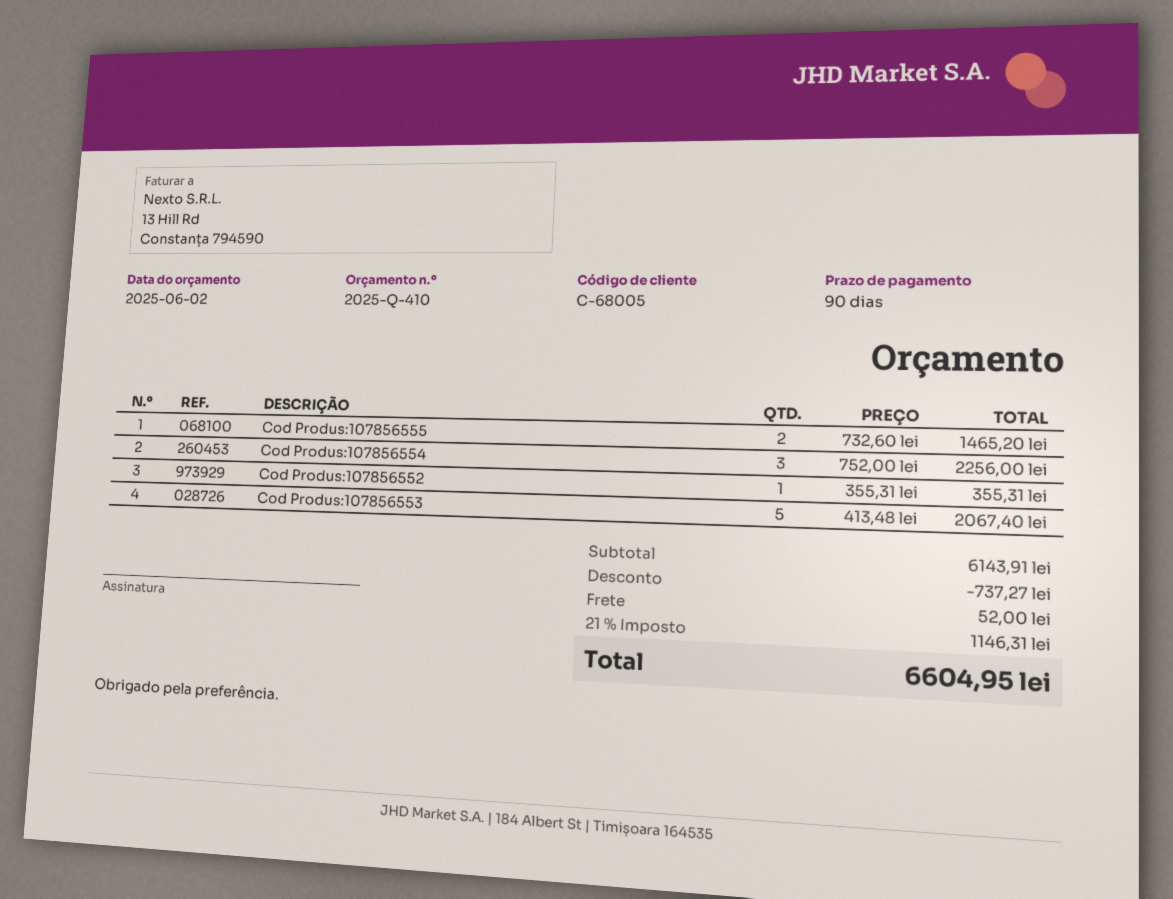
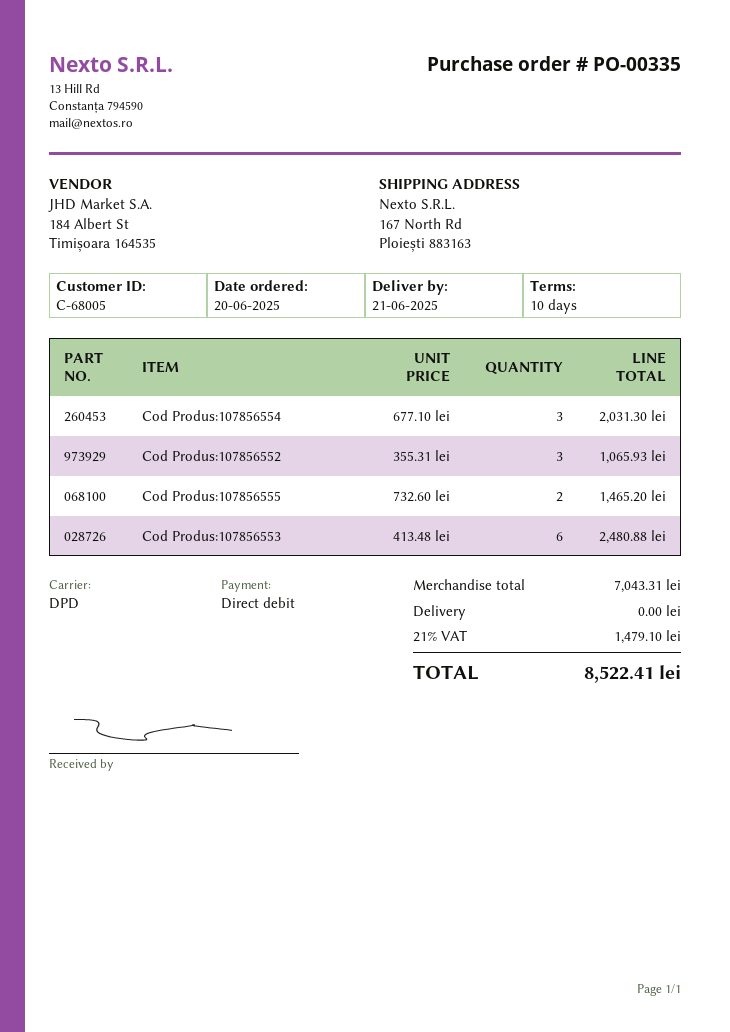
payment terms: 90 days -> 10 days
Cod Produs:107856554: 3 x 752.00 = 2256.00 -> 3 x 677.10 = 2031.30
Cod Produs:107856552: 1 x 355.31 = 355.31 -> 3 x 355.31 = 1065.93
Cod Produs:107856553: 5 x 413.48 = 2067.40 -> 6 x 413.48 = 2480.88
subtotal: 6143.91 -> 7043.31
discount: 737.27 -> none
shipping: 52.00 -> 0.00
tax: 21% = 1146.31 -> 21% = 1479.10
total: 6604.95 -> 8522.41

